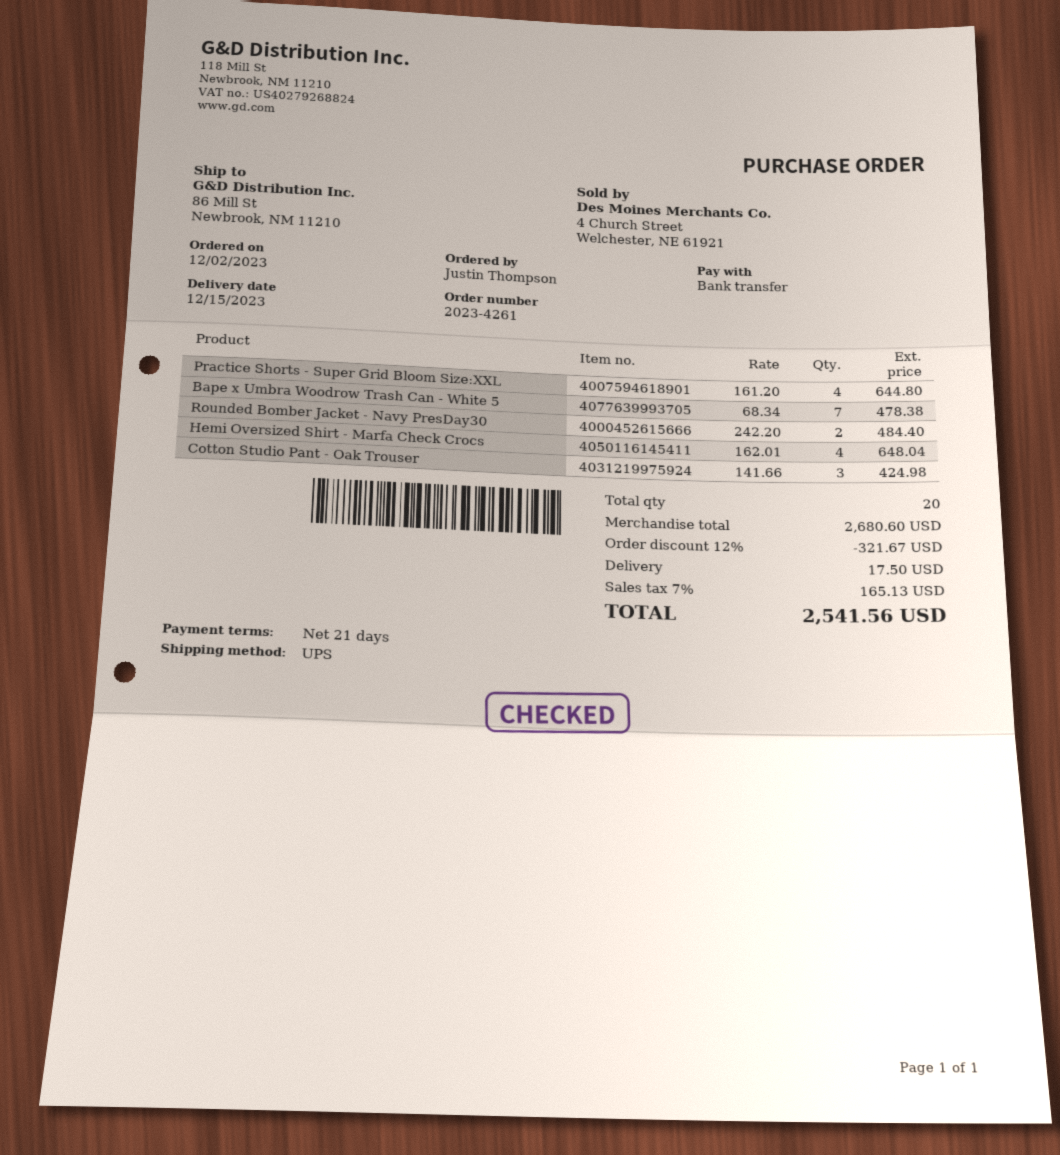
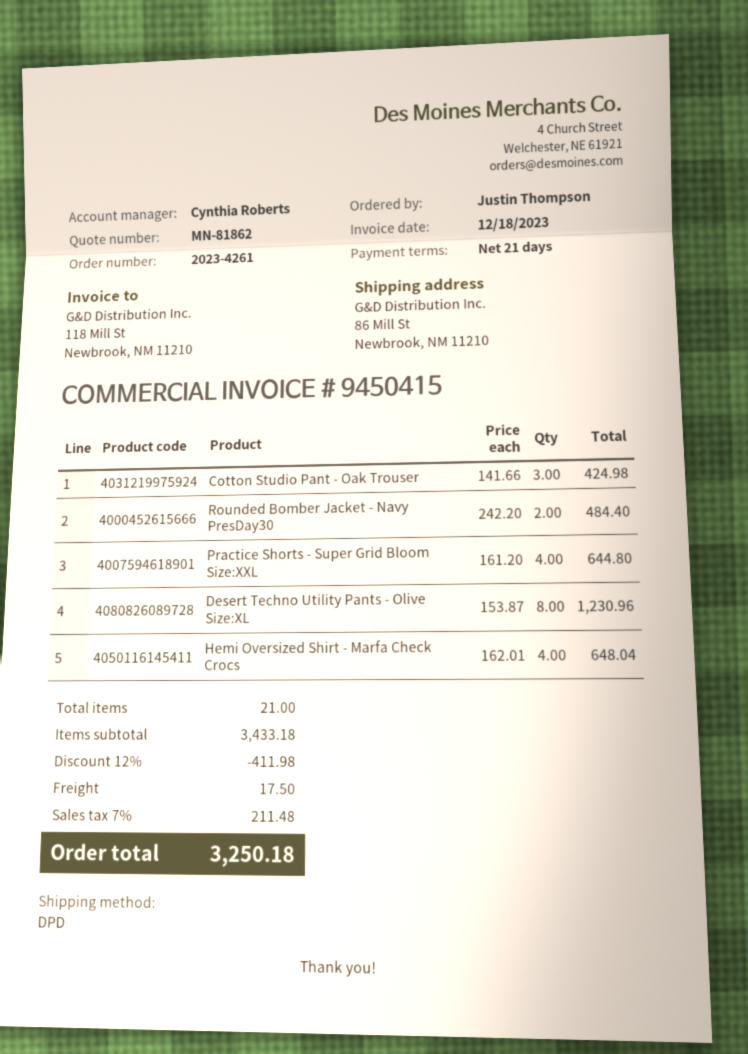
shipping method: UPS -> DPD
Bape x Umbra Woodrow Trash Can - White 5: 7 x 68.34 = 478.38 -> none
Desert Techno Utility Pants - Olive Size:XL: none -> 8 x 153.87 = 1230.96
total quantity: 20 -> 21
subtotal: 2680.60 -> 3433.18
discount: 12% = 321.67 -> 12% = 411.98
tax: 7% = 165.13 -> 7% = 211.48
total: 2541.56 -> 3250.18

